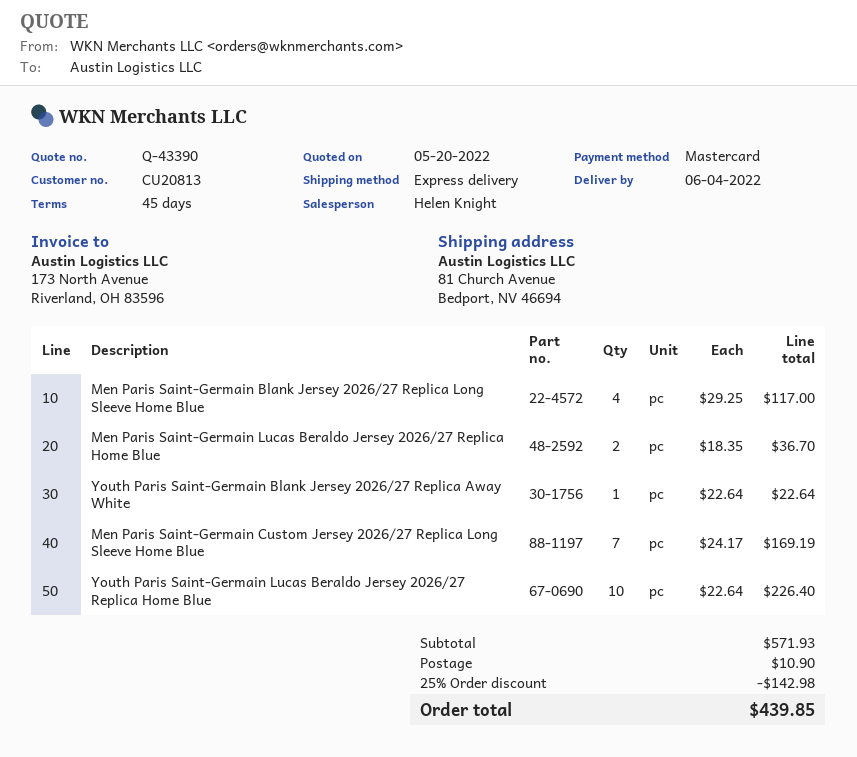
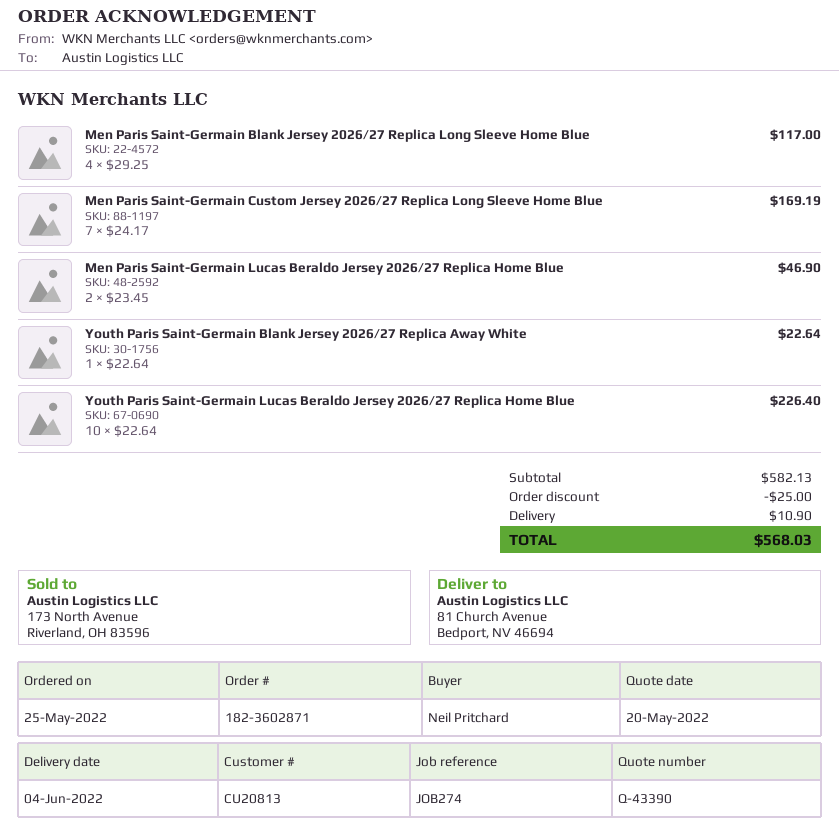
Men Paris Saint-Germain Lucas Beraldo Jersey 2026/27 Replica Home Blue: 2 x 18.35 = 36.70 -> 2 x 23.45 = 46.90
subtotal: 571.93 -> 582.13
discount: 142.98 -> 25.00
total: 439.85 -> 568.03

